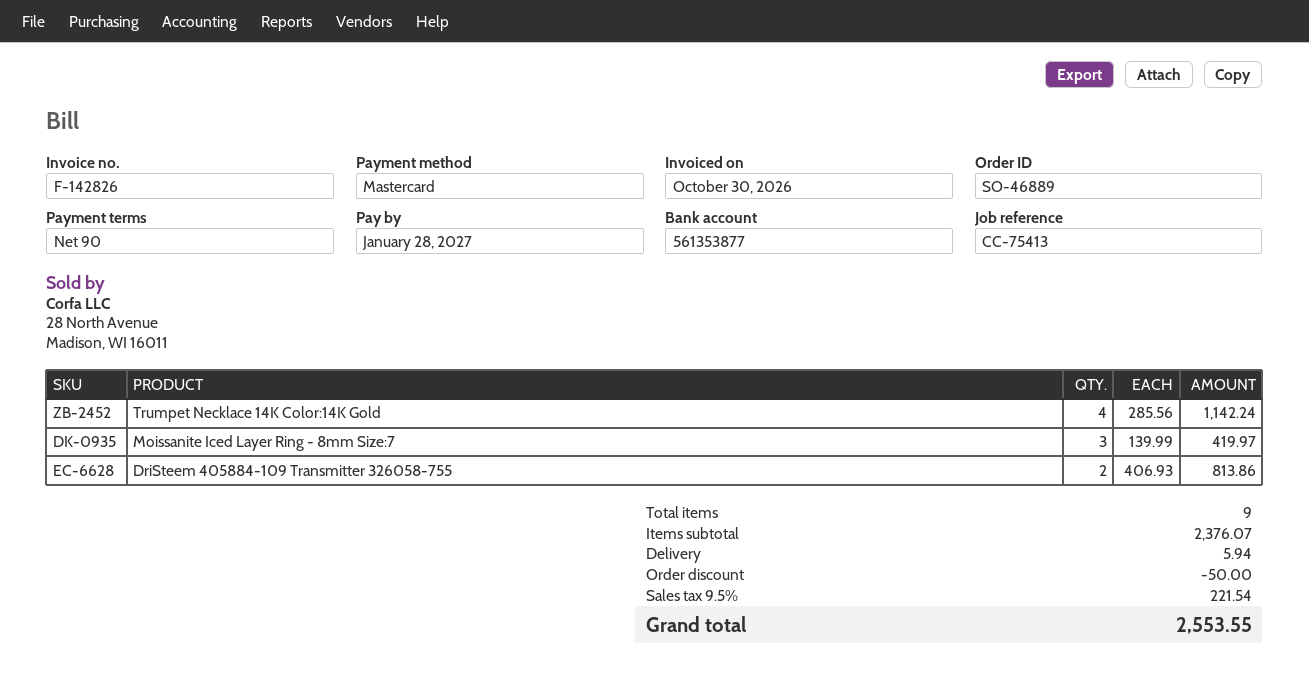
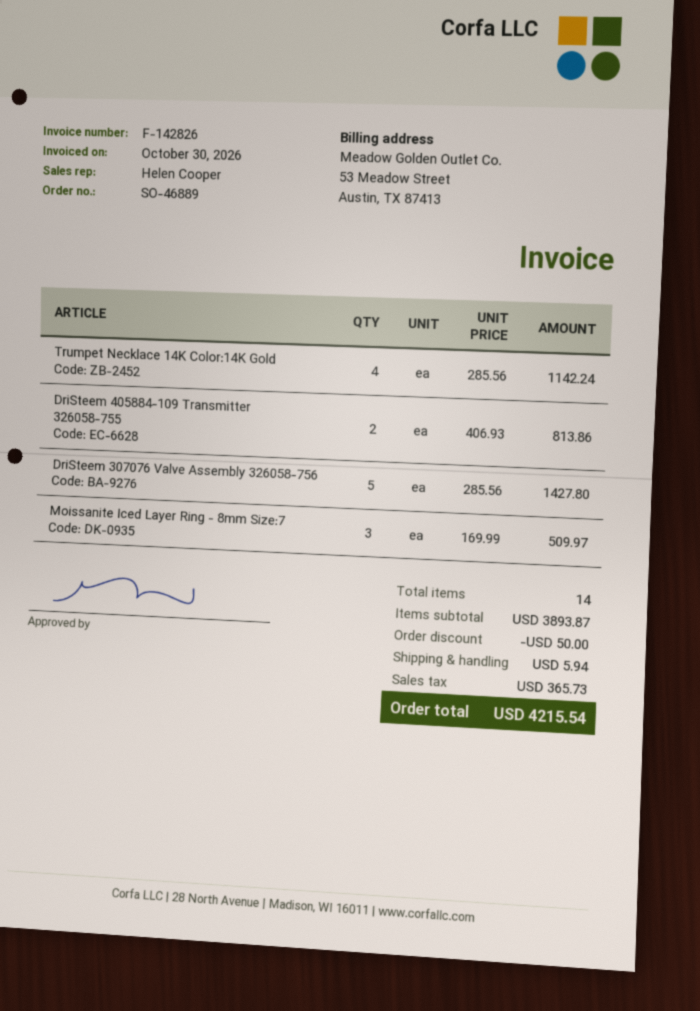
Moissanite Iced Layer Ring - 8mm Size:7: 3 x 139.99 = 419.97 -> 3 x 169.99 = 509.97
DriSteem 307076 Valve Assembly 326058-756: none -> 5 x 285.56 = 1427.80
total quantity: 9 -> 14
subtotal: 2376.07 -> 3893.87
tax: 221.54 -> 365.73
total: 2553.55 -> 4215.54

